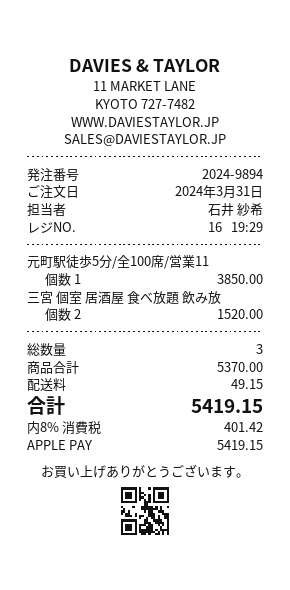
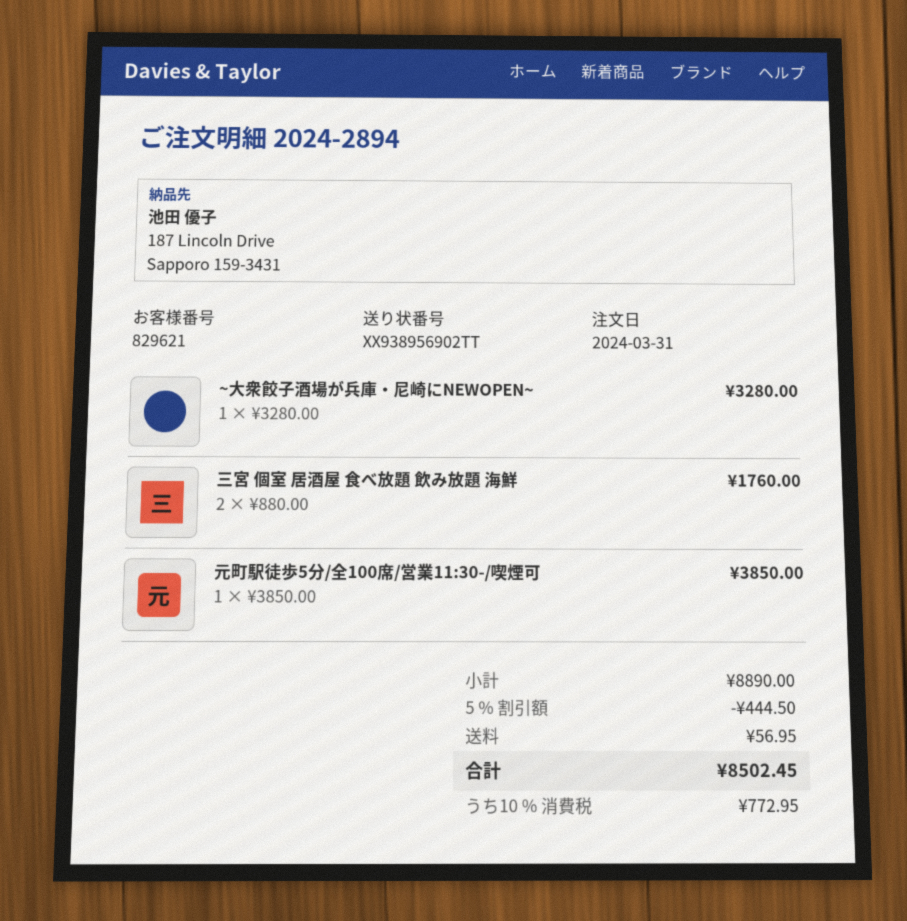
order number: 2024-9894 -> 2024-2894
三宮 個室 居酒屋 食べ放題 飲み放: 2 for 1520.00 -> 2 for 1760.00
~大衆餃子酒場が兵庫・尼崎にNEWOPEN~: none -> 1 for 3280.00
subtotal: 5370.00 -> 8890.00
discount: none -> 5% = 444.50
shipping: 49.15 -> 56.95
tax: 8% = 401.42 -> 10% = 772.95
total: 5419.15 -> 8502.45

